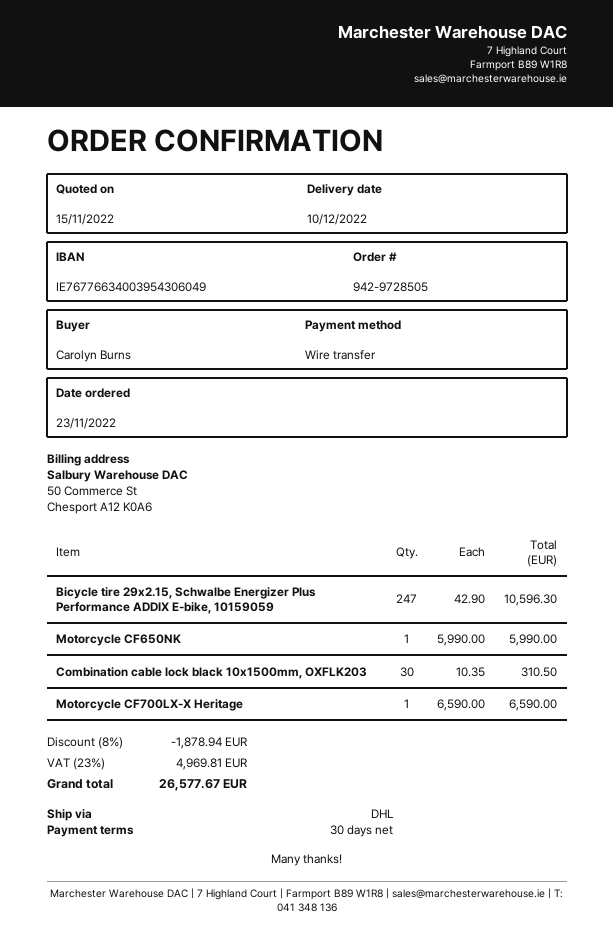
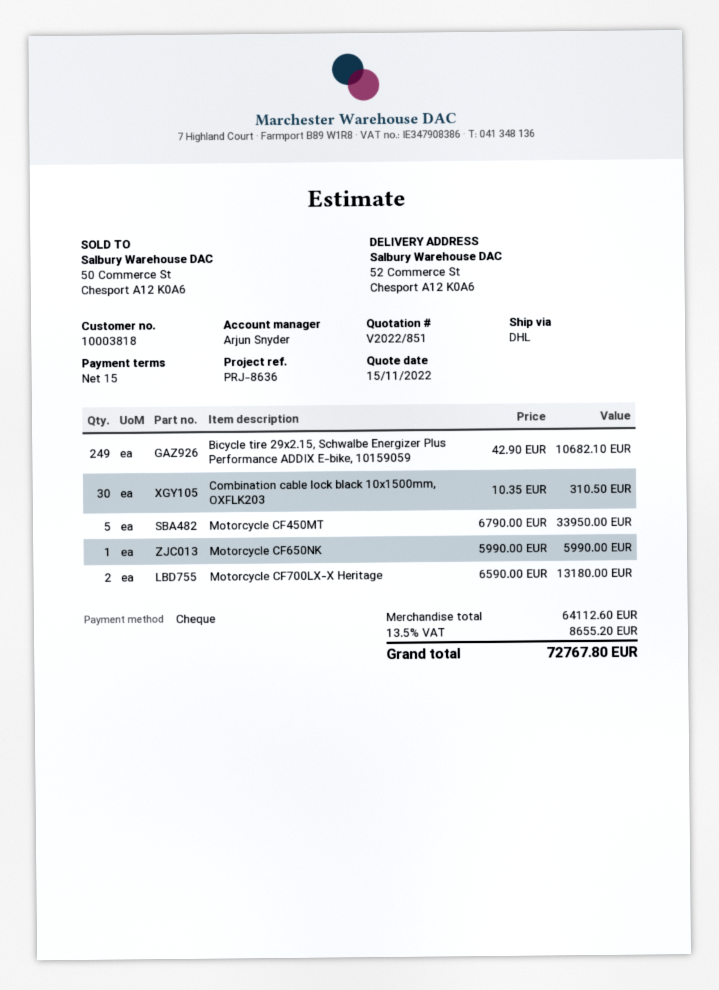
payment terms: 30 days -> 15 days
payment method: bank transfer -> cheque
Bicycle tire 29x2.15, Schwalbe Energizer Plus Performance ADDIX E-bike, 10159059: 247 x 42.90 = 10596.30 -> 249 x 42.90 = 10682.10
Motorcycle CF700LX-X Heritage: 1 x 6590.00 = 6590.00 -> 2 x 6590.00 = 13180.00
Motorcycle CF450MT: none -> 5 x 6790.00 = 33950.00
discount: 8% = 1878.94 -> none
tax: 23% = 4969.81 -> 13.5% = 8655.20
total: 26577.67 -> 72767.80

